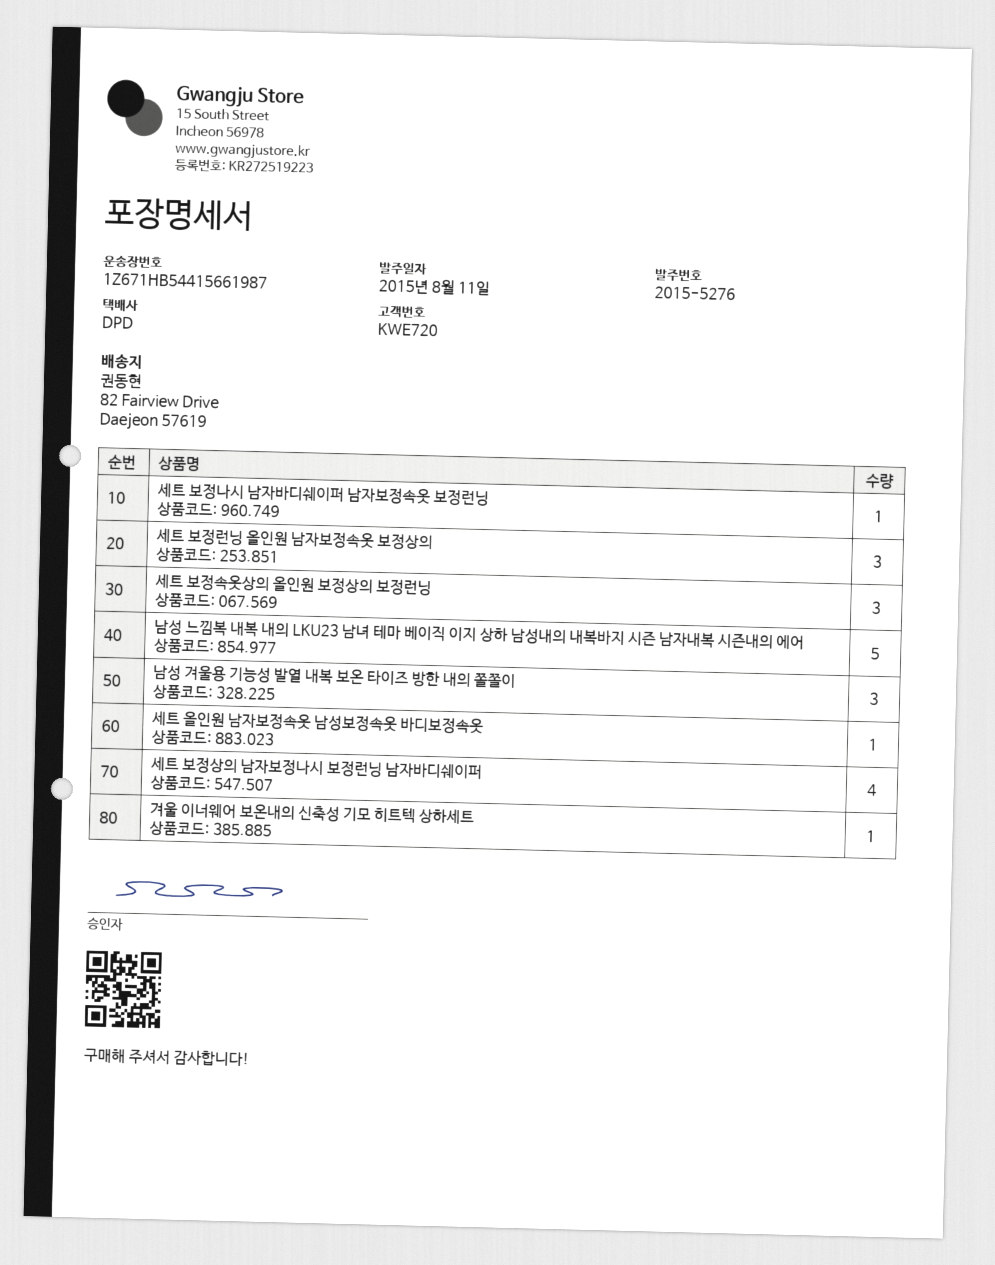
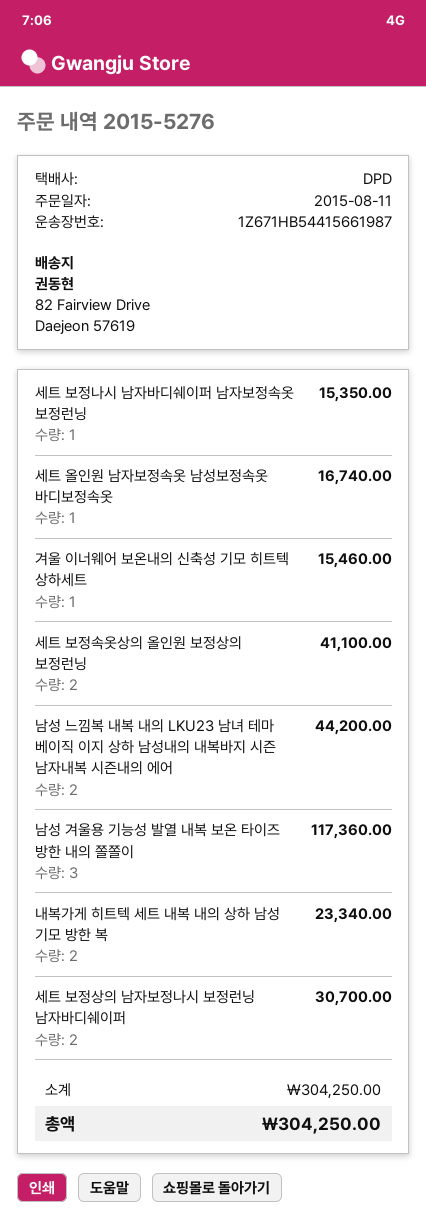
세트 보정런닝 올인원 남자보정속옷 보정상의: 3 -> none
세트 보정속옷상의 올인원 보정상의 보정런닝: 3 -> 2
남성 느낌복 내복 내의 LKU23 남녀 테마 베이직 이지 상하 남성내의 내복바지 시즌 남자내복 시즌내의 에어: 5 -> 2
세트 보정상의 남자보정나시 보정런닝 남자바디쉐이퍼: 4 -> 2
내복가게 히트텍 세트 내복 내의 상하 남성 기모 방한 복: none -> 2

